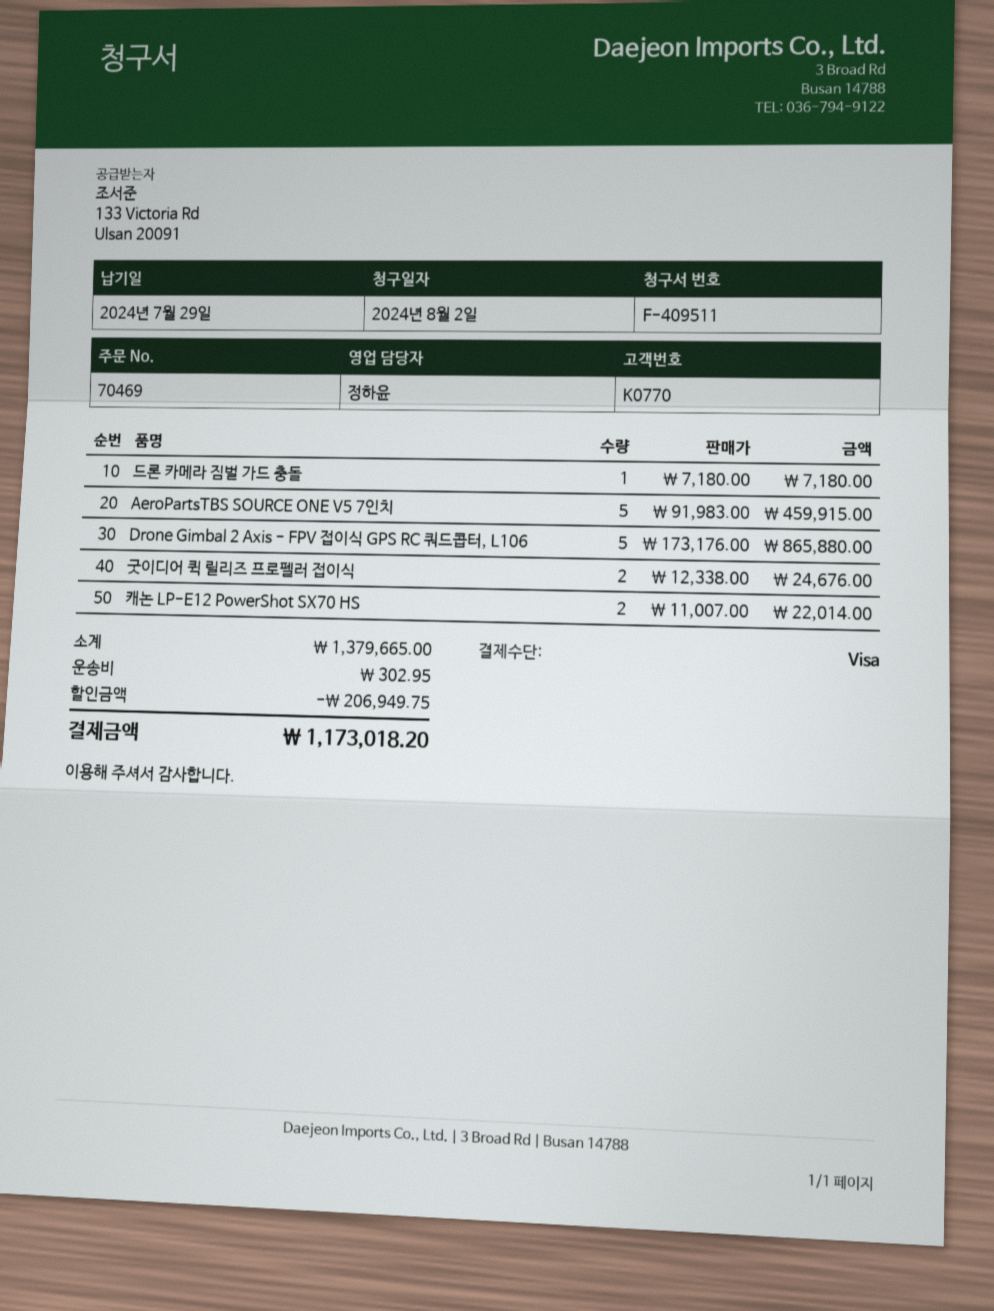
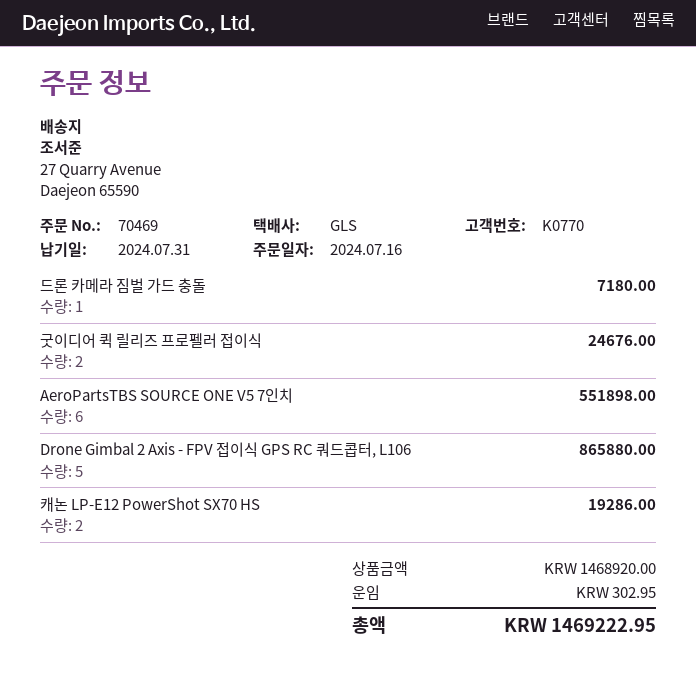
delivery date: 2024-07-29 -> 2024-07-31
AeroPartsTBS SOURCE ONE V5 7인치: 5 for 459915.00 -> 6 for 551898.00
캐논 LP-E12 PowerShot SX70 HS: 2 for 22014.00 -> 2 for 19286.00
subtotal: 1379665.00 -> 1468920.00
discount: 206949.75 -> none
total: 1173018.20 -> 1469222.95

